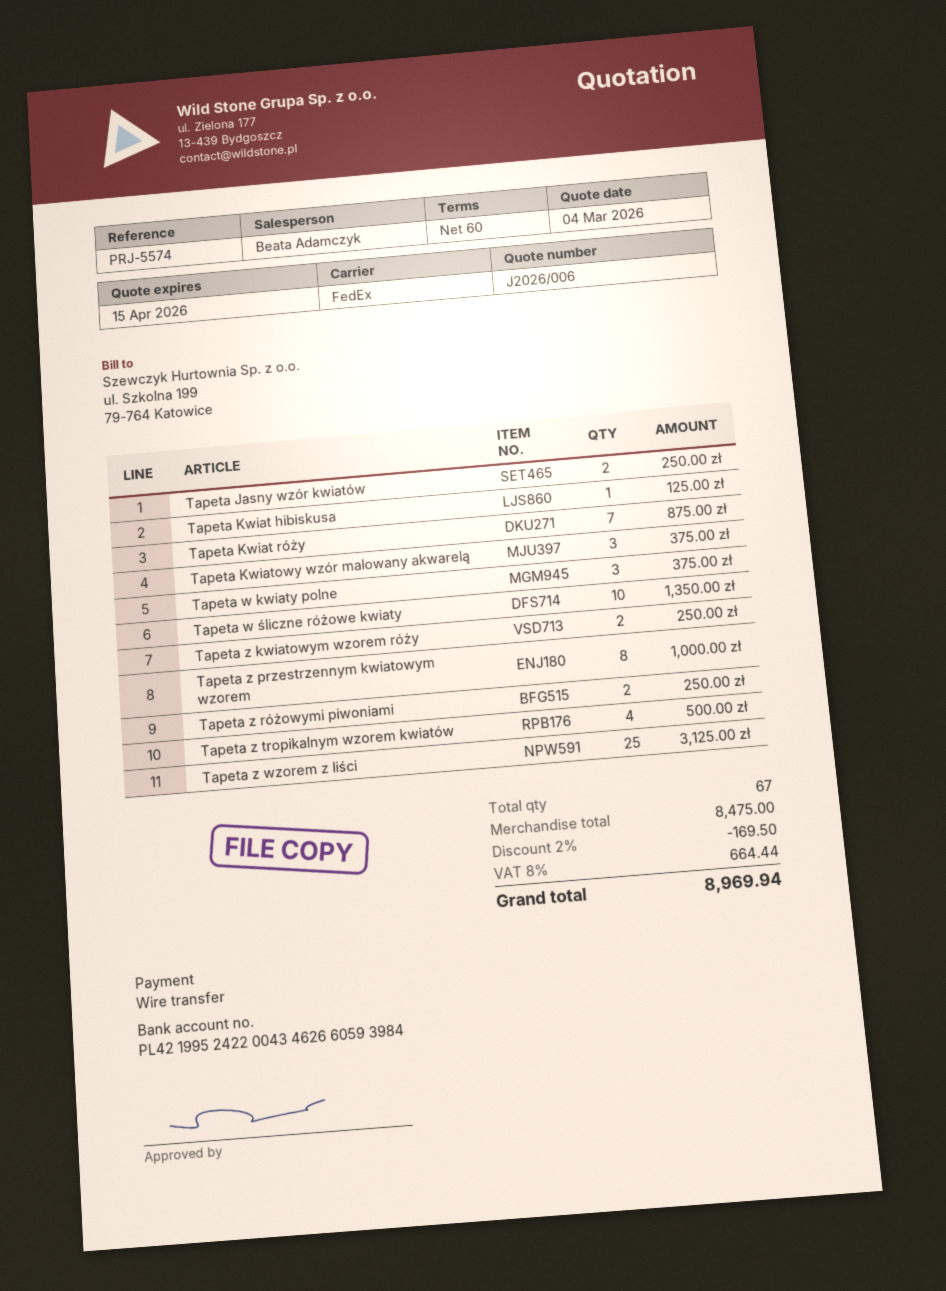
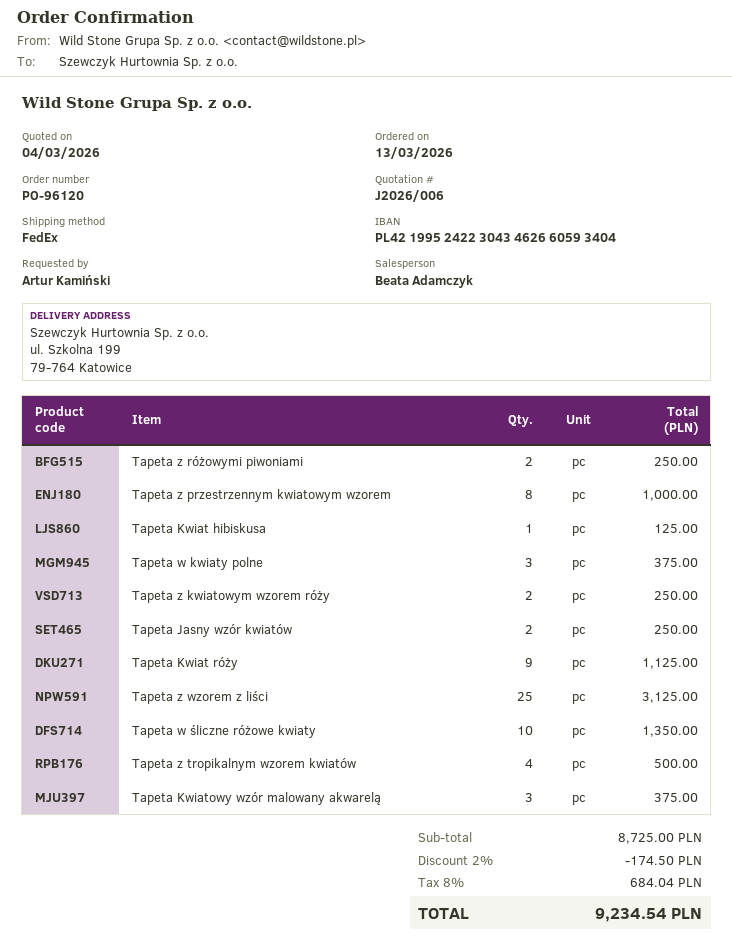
bank account: PL42199524220043462660593984 -> PL42199524223043462660593404
Tapeta Kwiat róży: 7 for 875.00 -> 9 for 1125.00
subtotal: 8475.00 -> 8725.00
discount: 2% = 169.50 -> 2% = 174.50
tax: 8% = 664.44 -> 8% = 684.04
total: 8969.94 -> 9234.54

